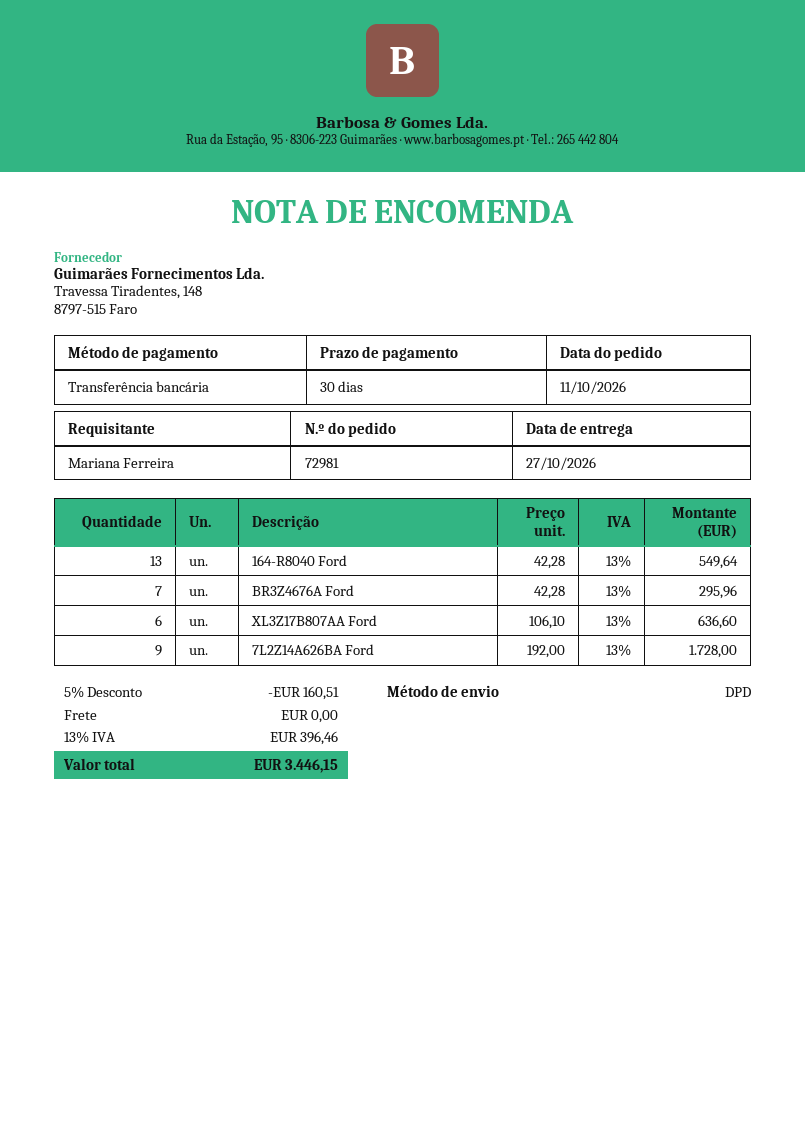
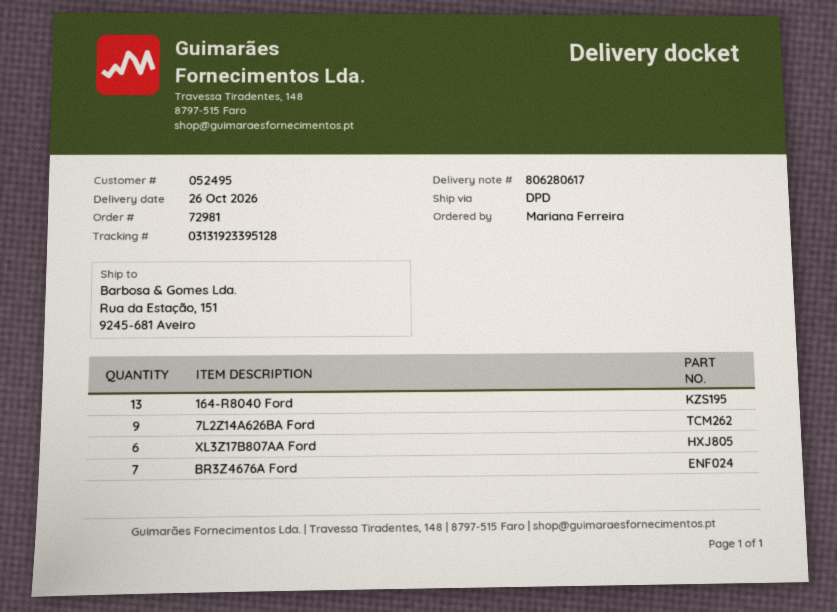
delivery date: 2026-10-27 -> 2026-10-26

